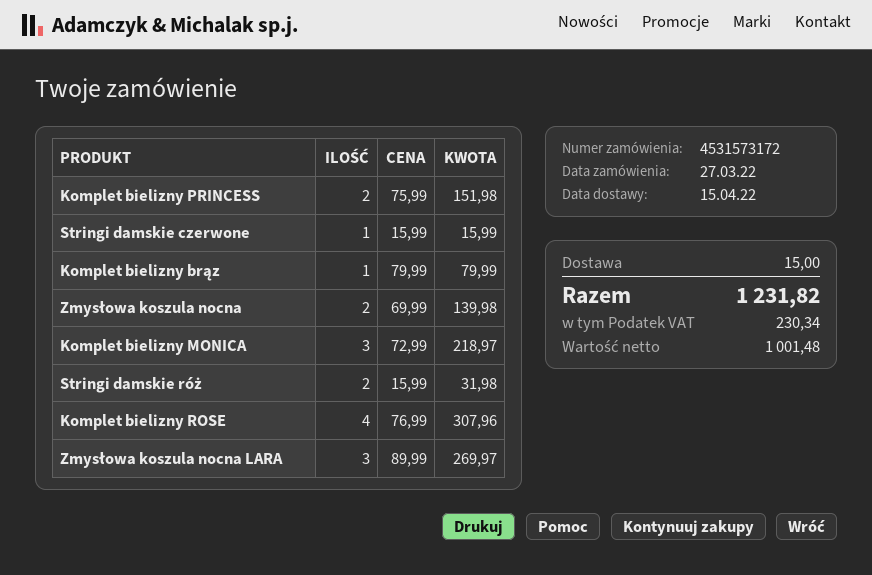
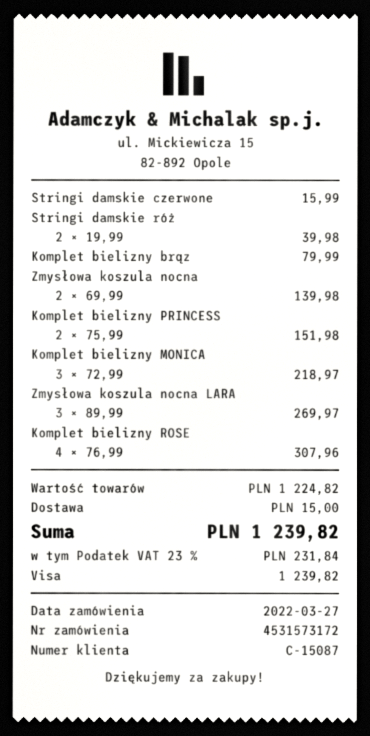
Stringi damskie róż: 2 x 15.99 = 31.98 -> 2 x 19.99 = 39.98
tax: 230.34 -> 231.84
total: 1231.82 -> 1239.82

